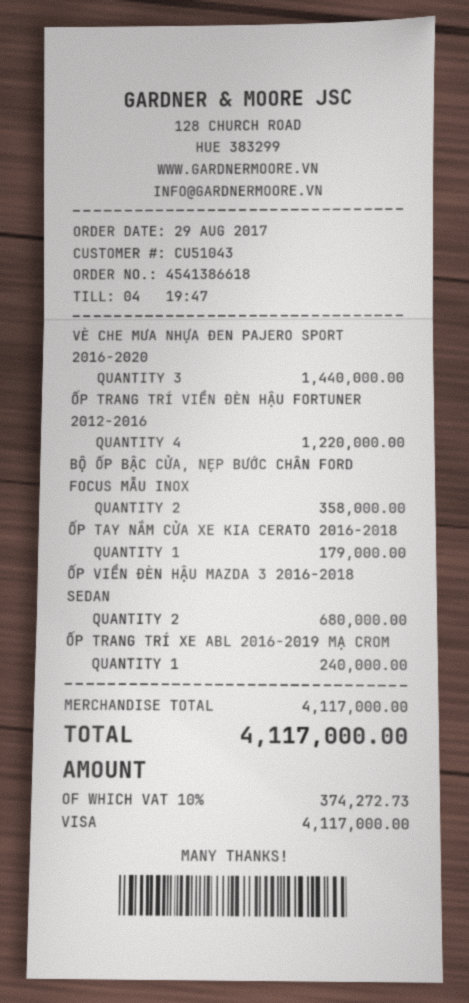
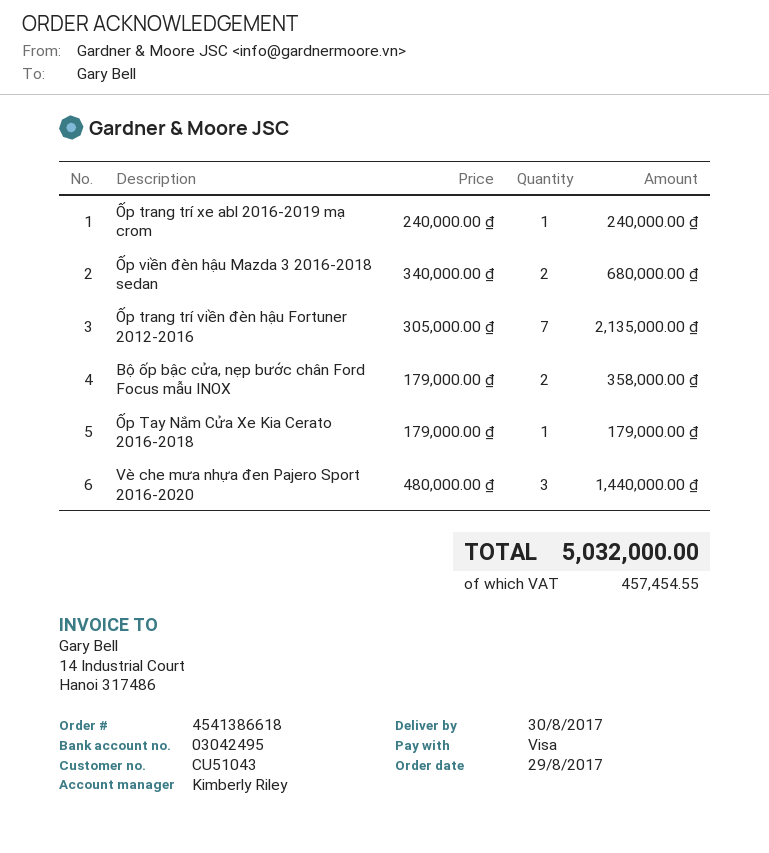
ỐP TRANG TRÍ VIỀN ĐÈN HẬU FORTUNER 2012-2016: 4 for 1220000.00 -> 7 for 2135000.00
tax: 374272.73 -> 457454.55
total: 4117000.00 -> 5032000.00

